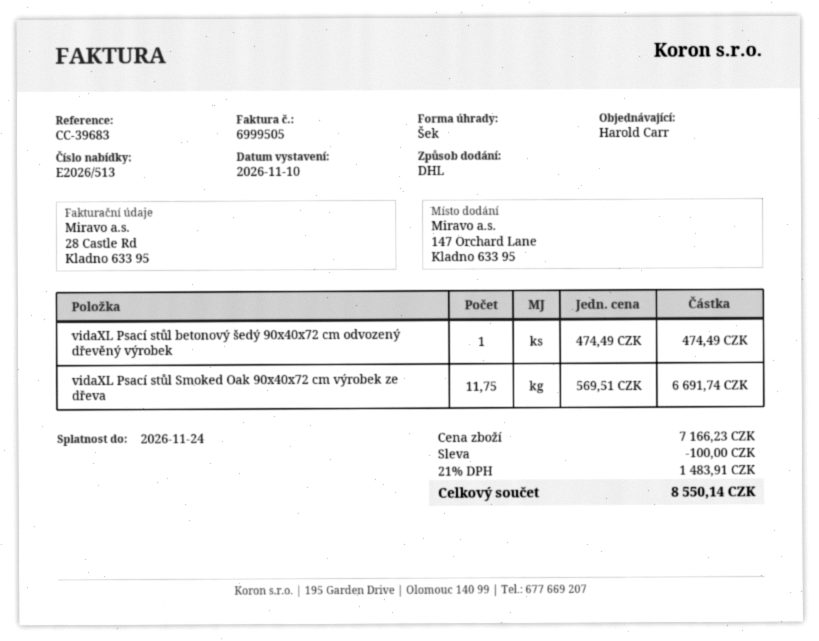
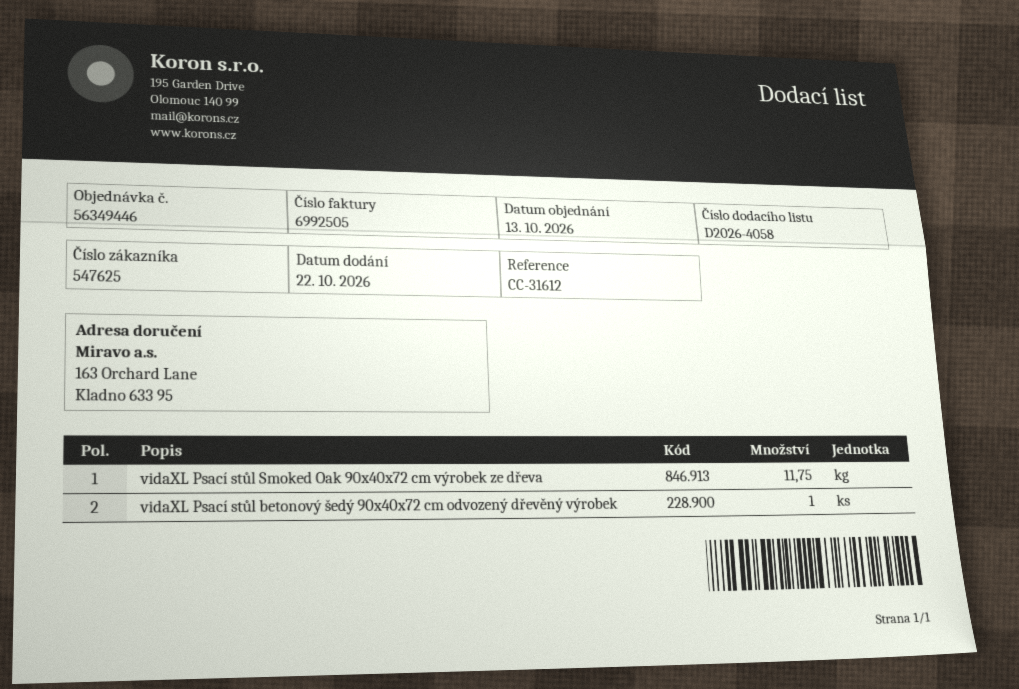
invoice number: 6999505 -> 6992505
reference: CC-39683 -> CC-31612
ship to: 147 Orchard Lane, Kladno 633 95 -> 163 Orchard Lane, Kladno 633 95

